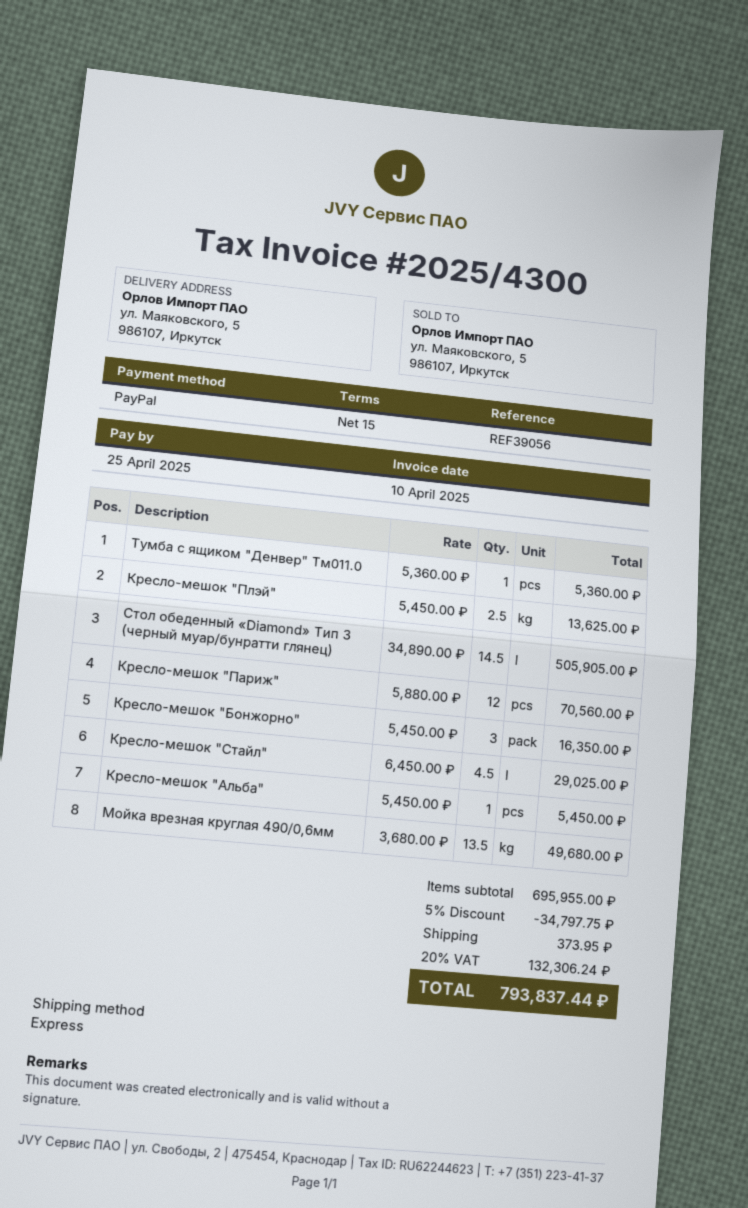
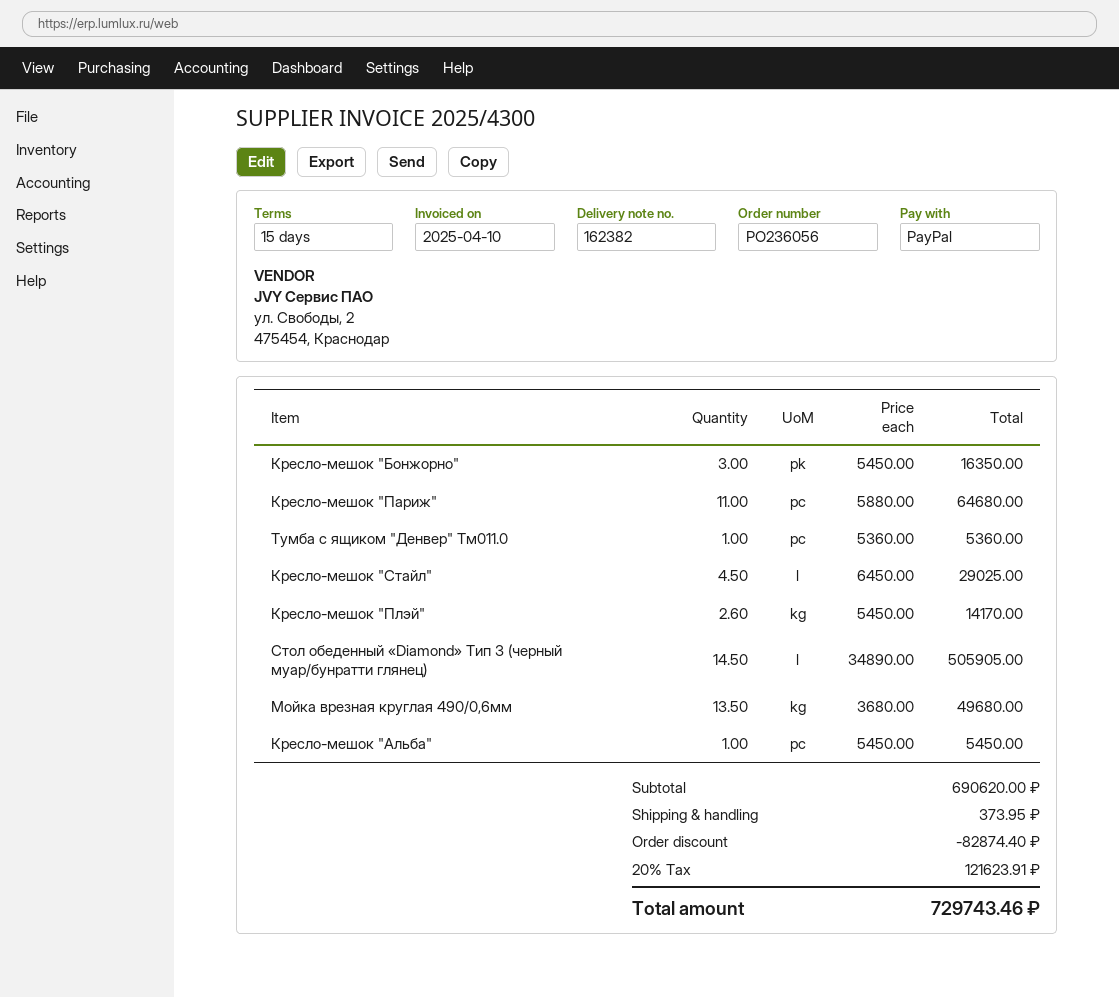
Кресло-мешок "Плэй": 2.5 x 5450.00 = 13625.00 -> 2.6 x 5450.00 = 14170.00
Кресло-мешок "Париж": 12 x 5880.00 = 70560.00 -> 11 x 5880.00 = 64680.00
subtotal: 695955.00 -> 690620.00
discount: 34797.75 -> 82874.40
tax: 20% = 132306.24 -> 20% = 121623.91
total: 793837.44 -> 729743.46

